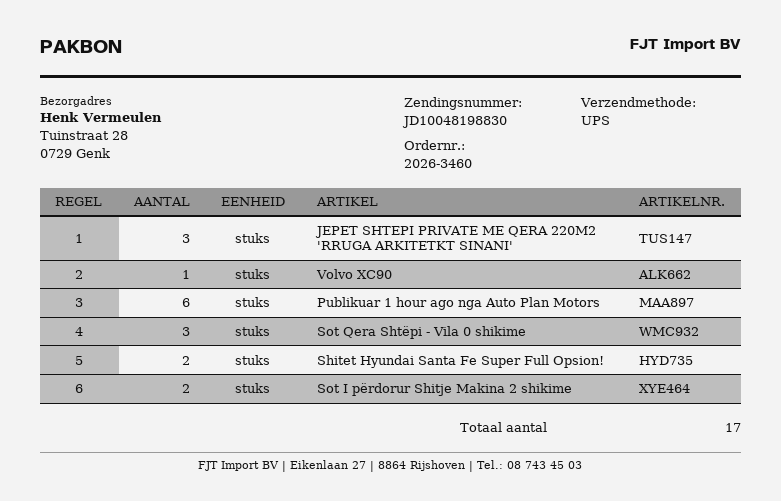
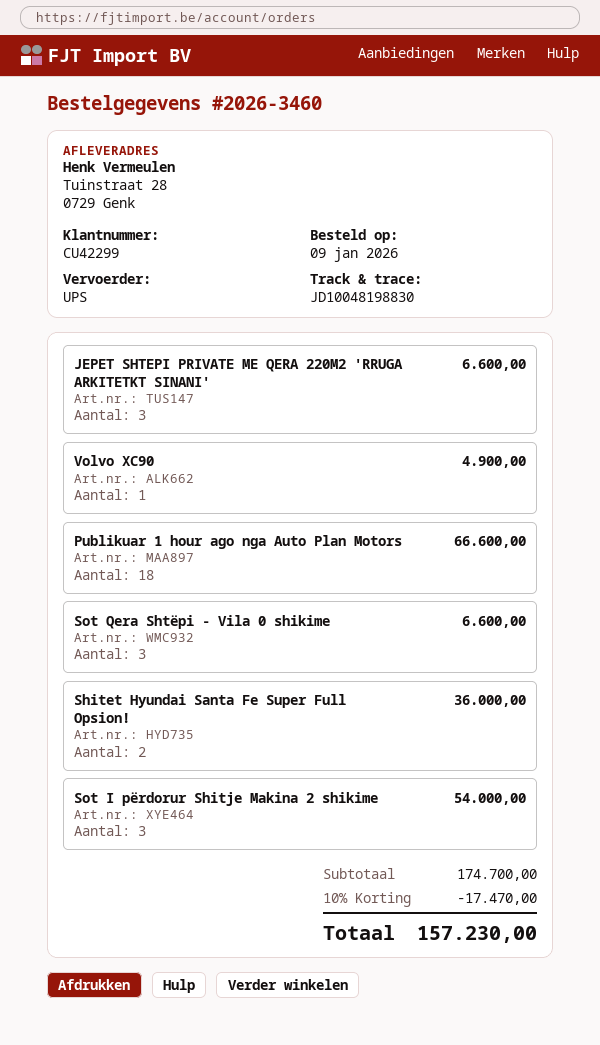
Publikuar 1 hour ago nga Auto Plan Motors: 6 -> 18
Sot I përdorur Shitje Makina 2 shikime: 2 -> 3

